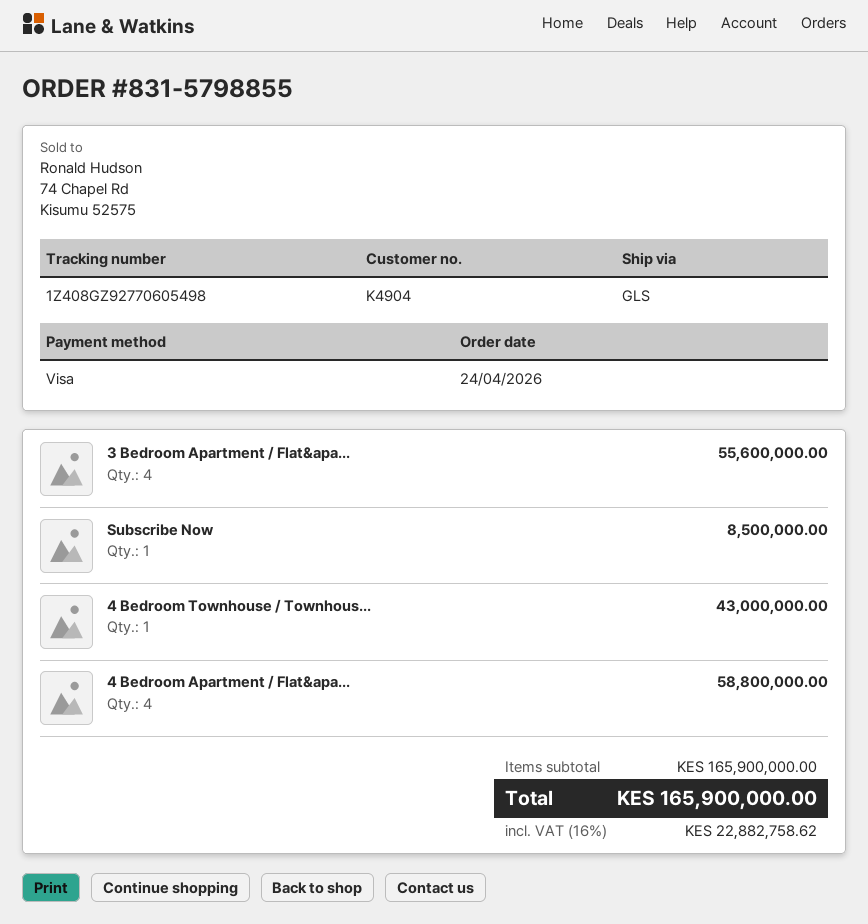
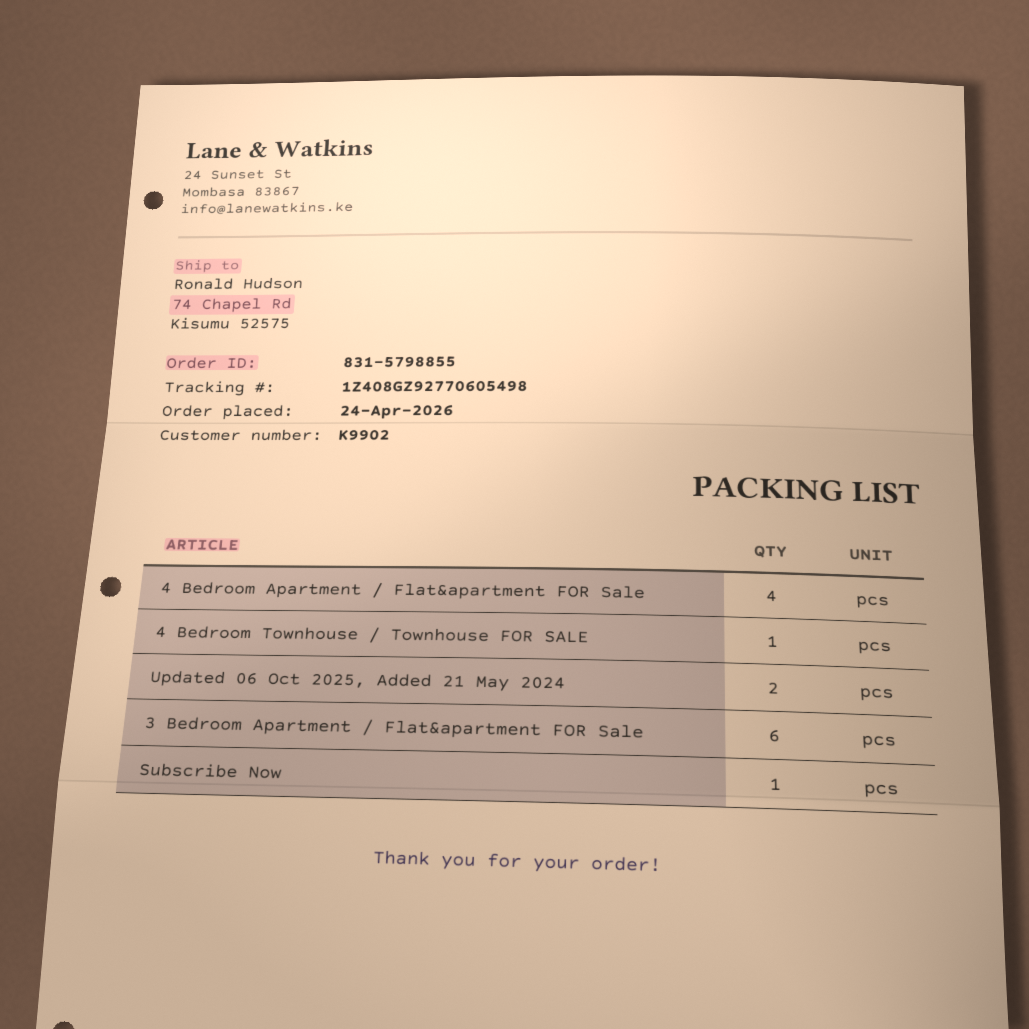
customer number: K4904 -> K9902
3 Bedroom Apartment / Flat&apa...: 4 -> 6
Updated 06 Oct 2025, Added 21 May 2024: none -> 2

